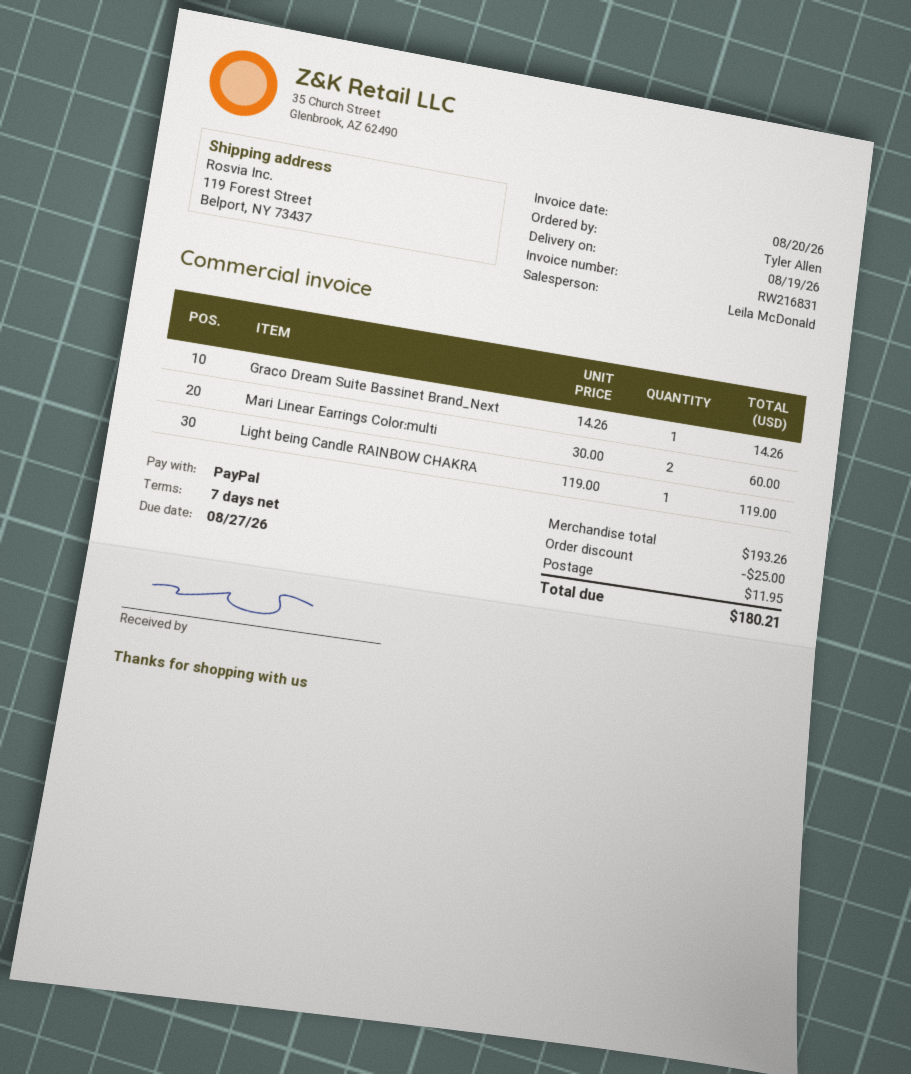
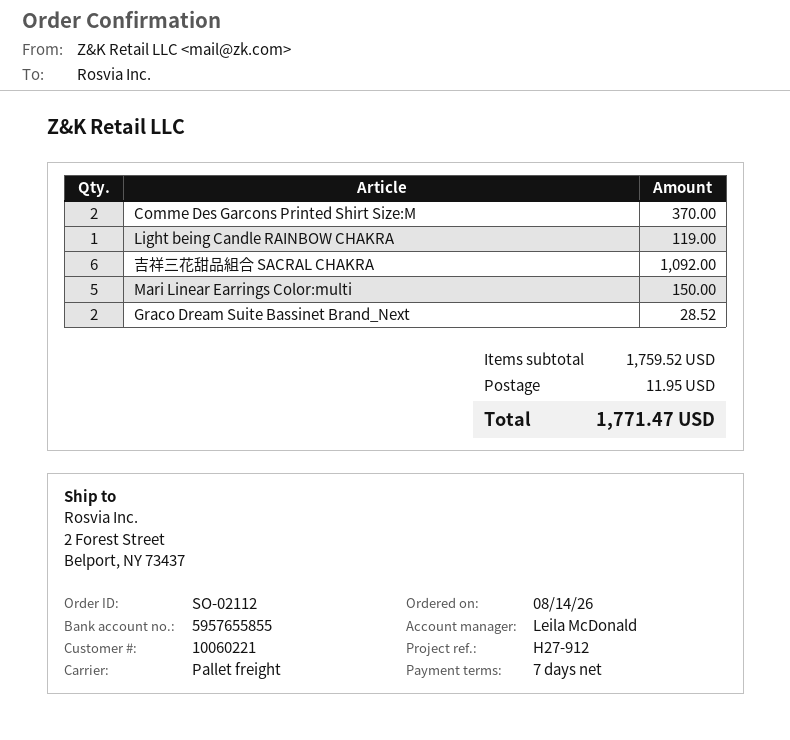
ship to: 119 Forest Street, Belport, NY 73437 -> 2 Forest Street, Belport, NY 73437
Graco Dream Suite Bassinet Brand_Next: 1 for 14.26 -> 2 for 28.52
Mari Linear Earrings Color:multi: 2 for 60.00 -> 5 for 150.00
Comme Des Garcons Printed Shirt Size:M: none -> 2 for 370.00
吉祥三花甜品組合 SACRAL CHAKRA: none -> 6 for 1092.00
subtotal: 193.26 -> 1759.52
discount: 25.00 -> none
total: 180.21 -> 1771.47

